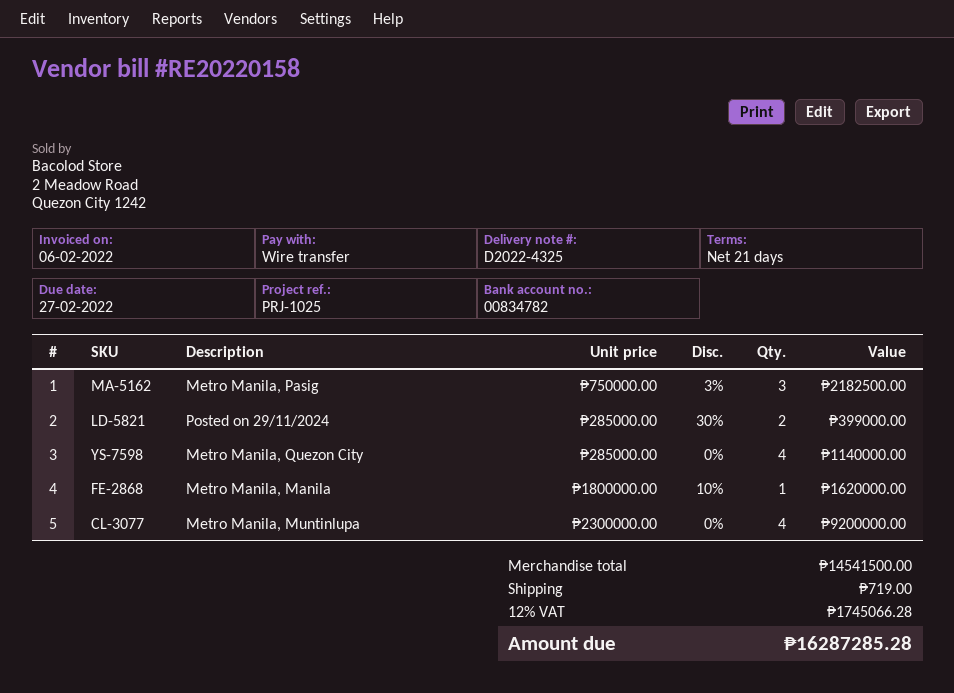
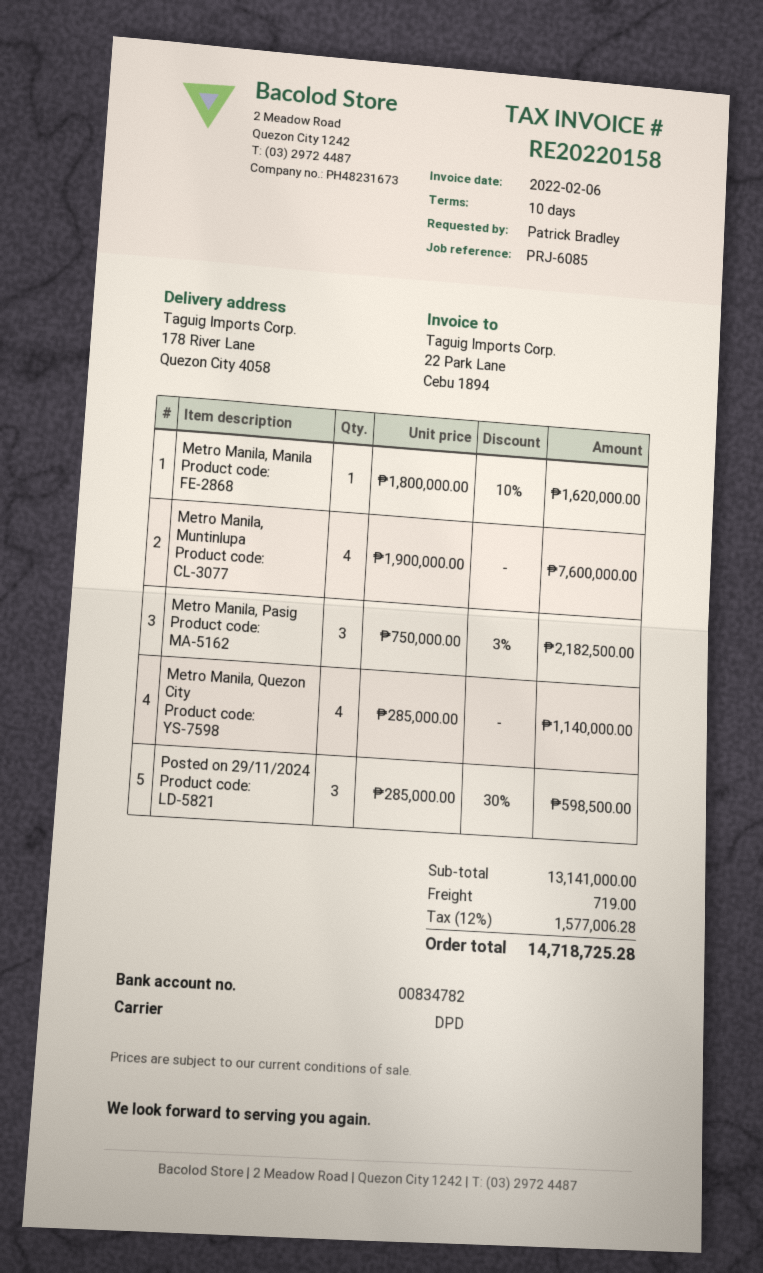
payment terms: 21 days -> 10 days
reference: PRJ-1025 -> PRJ-6085
Posted on 29/11/2024: 2 x 285000.00 - 30% = 399000.00 -> 3 x 285000.00 - 30% = 598500.00
Metro Manila, Muntinlupa: 4 x 2300000.00 = 9200000.00 -> 4 x 1900000.00 = 7600000.00
subtotal: 14541500.00 -> 13141000.00
tax: 12% = 1745066.28 -> 12% = 1577006.28
total: 16287285.28 -> 14718725.28

